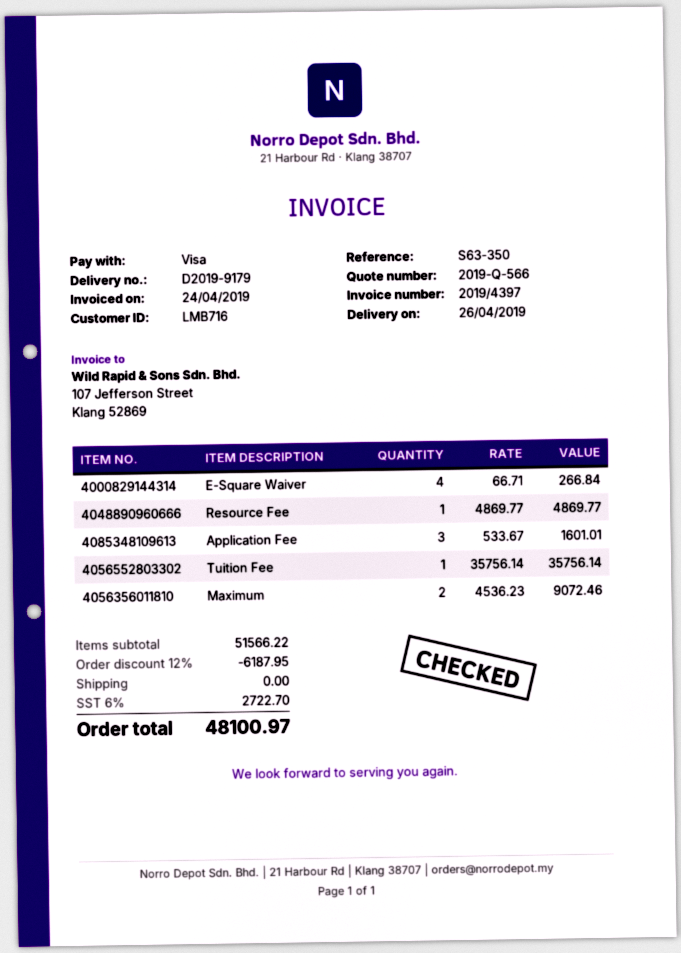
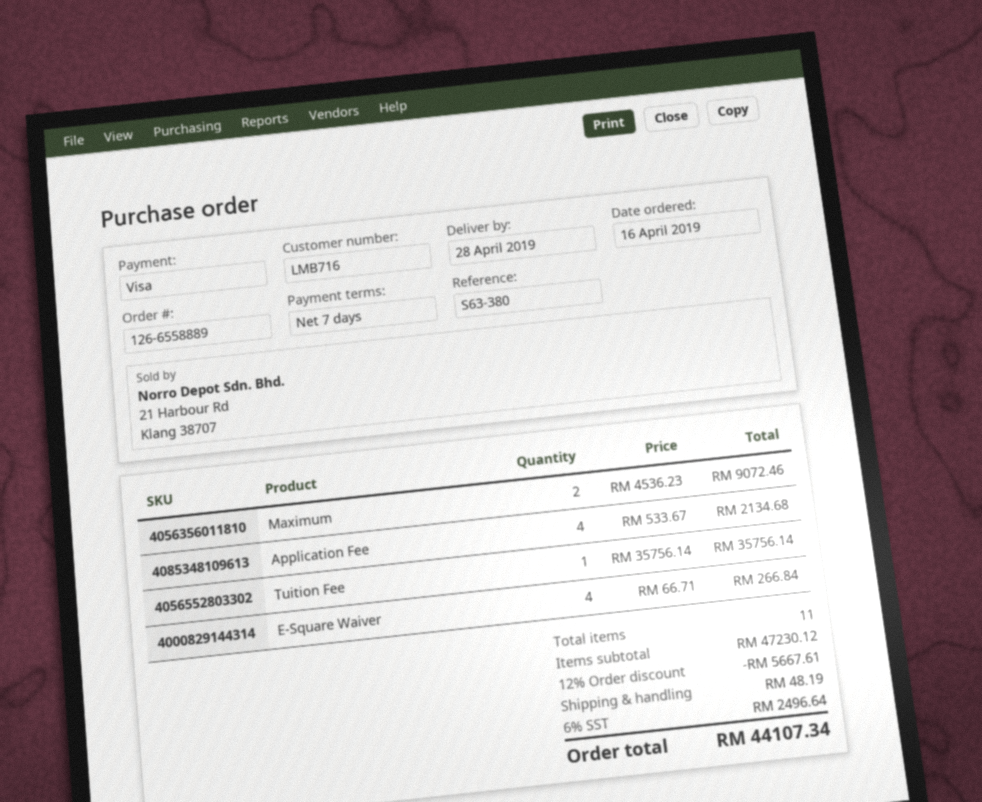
delivery date: 2019-04-26 -> 2019-04-28
reference: S63-350 -> S63-380
Resource Fee: 1 x 4869.77 = 4869.77 -> none
Application Fee: 3 x 533.67 = 1601.01 -> 4 x 533.67 = 2134.68
subtotal: 51566.22 -> 47230.12
discount: 12% = 6187.95 -> 12% = 5667.61
shipping: 0.00 -> 48.19
tax: 6% = 2722.70 -> 6% = 2496.64
total: 48100.97 -> 44107.34

